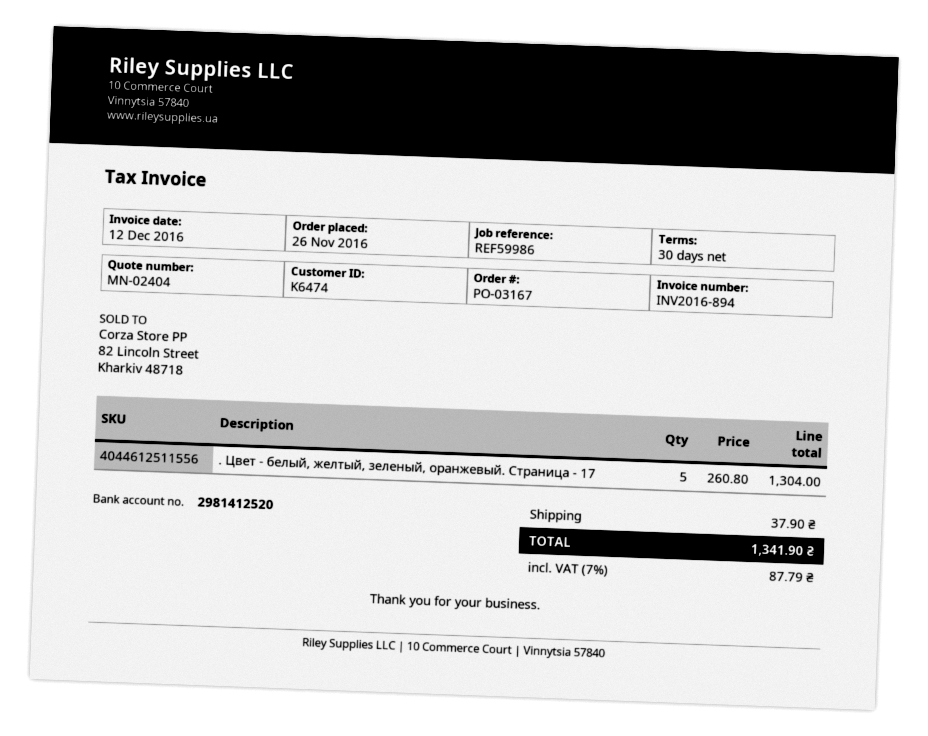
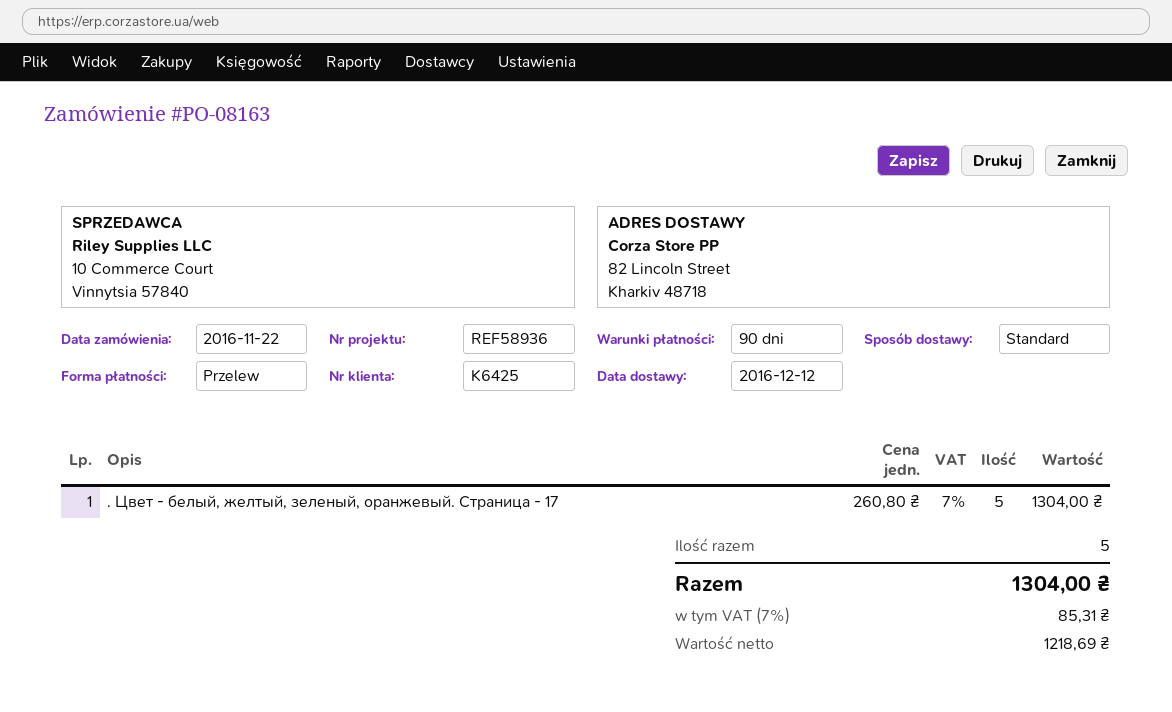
order number: PO-03167 -> PO-08163
order date: 2016-11-26 -> 2016-11-22
payment terms: 30 days -> 90 days
customer number: K6474 -> K6425
reference: REF59986 -> REF58936
shipping: 37.90 -> none
tax: 7% = 87.79 -> 7% = 85.31
total: 1341.90 -> 1304.00

